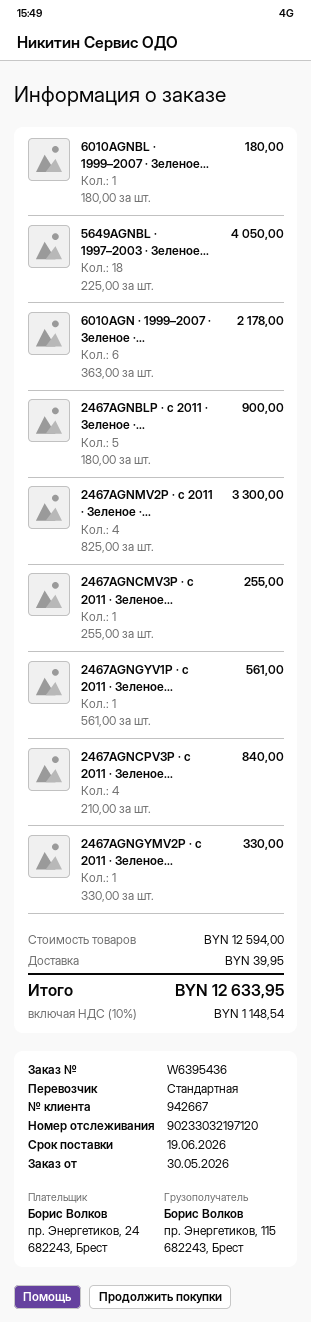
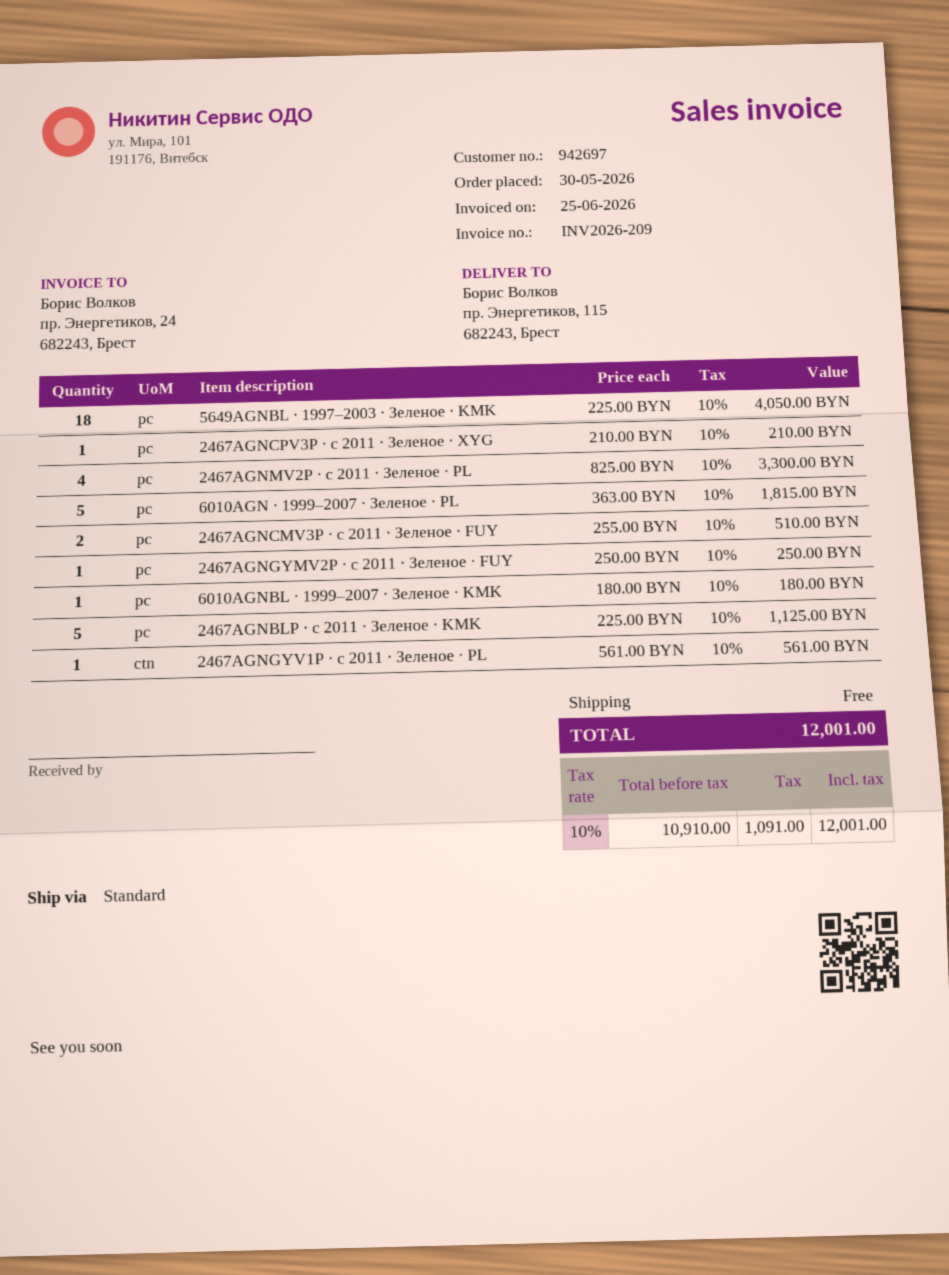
customer number: 942667 -> 942697
6010AGN · 1999–2007 · Зеленое ·...: 6 x 363.00 = 2178.00 -> 5 x 363.00 = 1815.00
2467AGNBLP · с 2011 · Зеленое ·...: 5 x 180.00 = 900.00 -> 5 x 225.00 = 1125.00
2467AGNCMV3P · с 2011 · Зеленое...: 1 x 255.00 = 255.00 -> 2 x 255.00 = 510.00
2467AGNCPV3P · с 2011 · Зеленое...: 4 x 210.00 = 840.00 -> 1 x 210.00 = 210.00
2467AGNGYMV2P · с 2011 · Зеленое...: 1 x 330.00 = 330.00 -> 1 x 250.00 = 250.00
shipping: 39.95 -> 0.00
tax: 10% = 1148.54 -> 10% = 1091.00
total: 12633.95 -> 12001.00

